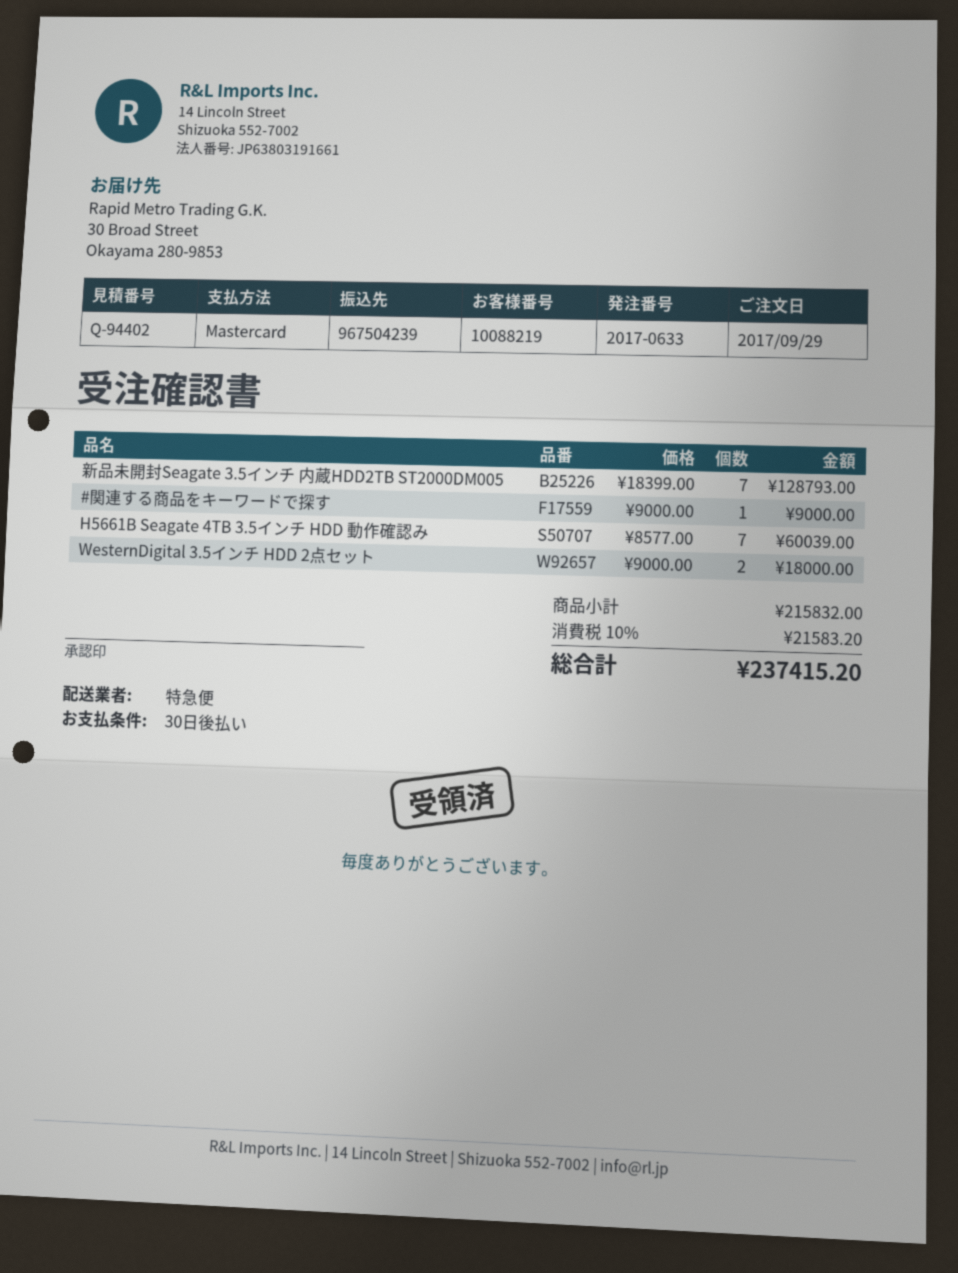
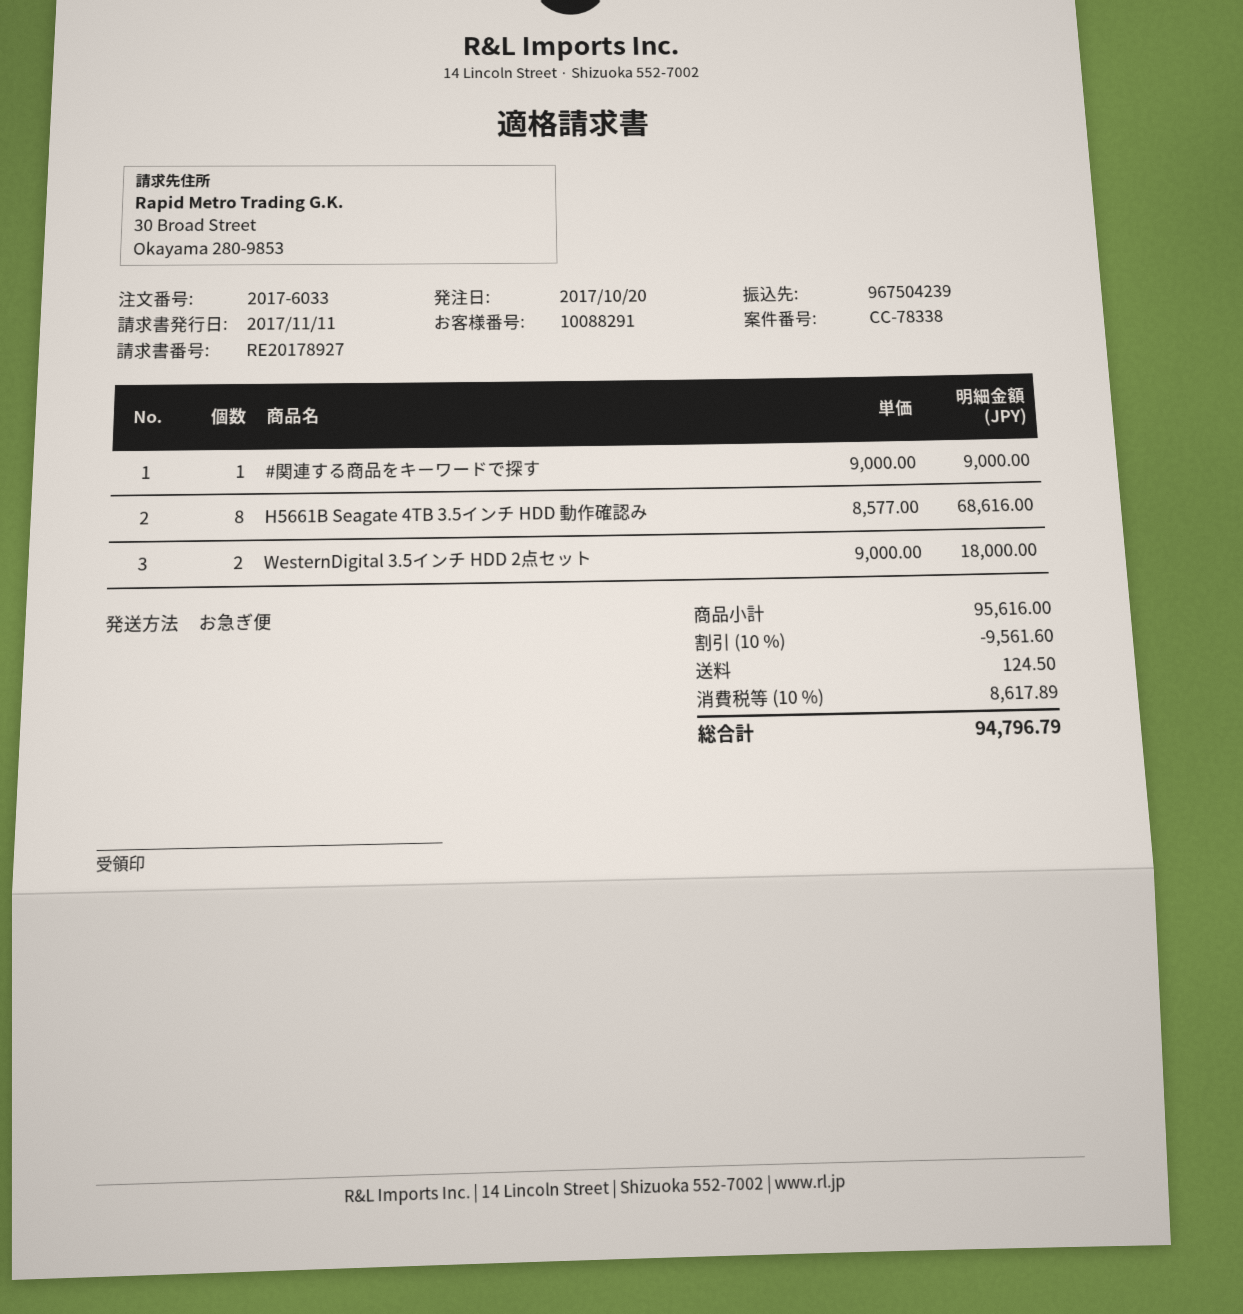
order number: 2017-0633 -> 2017-6033
order date: 2017-09-29 -> 2017-10-20
customer number: 10088219 -> 10088291
新品未開封Seagate 3.5インチ 内蔵HDD2TB ST2000DM005: 7 x 18399.00 = 128793.00 -> none
H5661B Seagate 4TB 3.5インチ HDD 動作確認み: 7 x 8577.00 = 60039.00 -> 8 x 8577.00 = 68616.00
subtotal: 215832.00 -> 95616.00
discount: none -> 10% = 9561.60
shipping: none -> 124.50
tax: 10% = 21583.20 -> 10% = 8617.89
total: 237415.20 -> 94796.79

